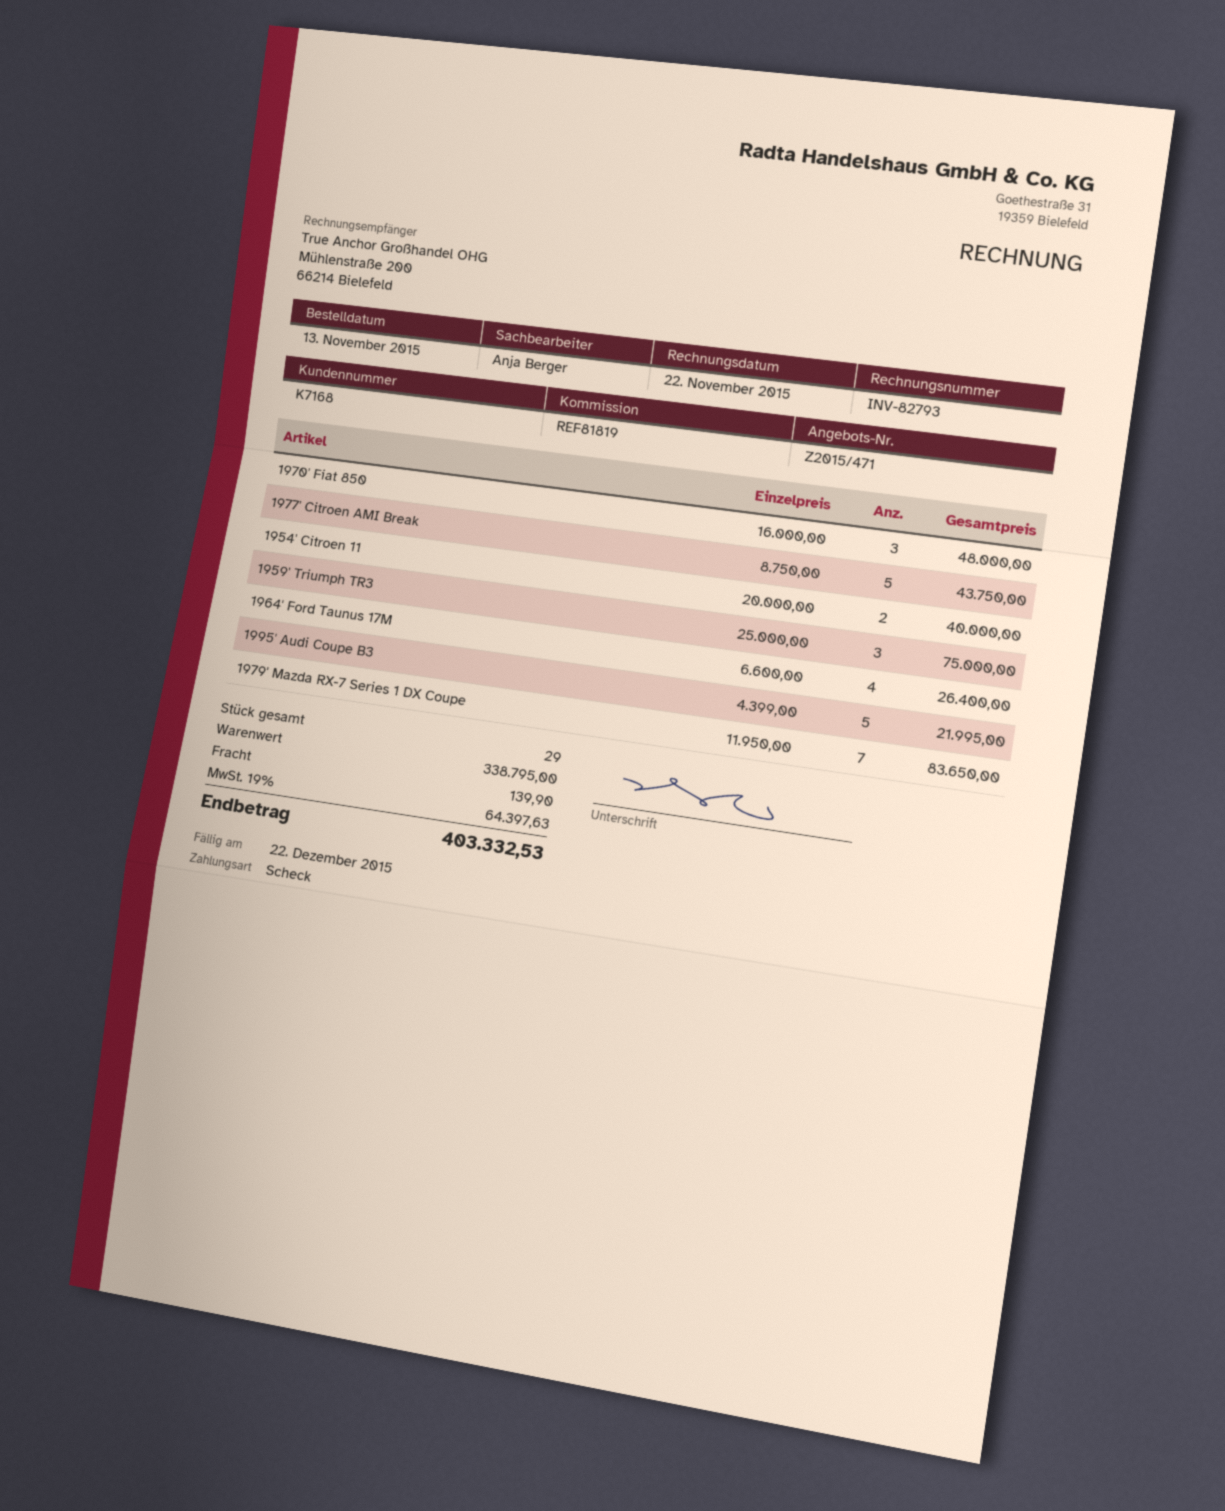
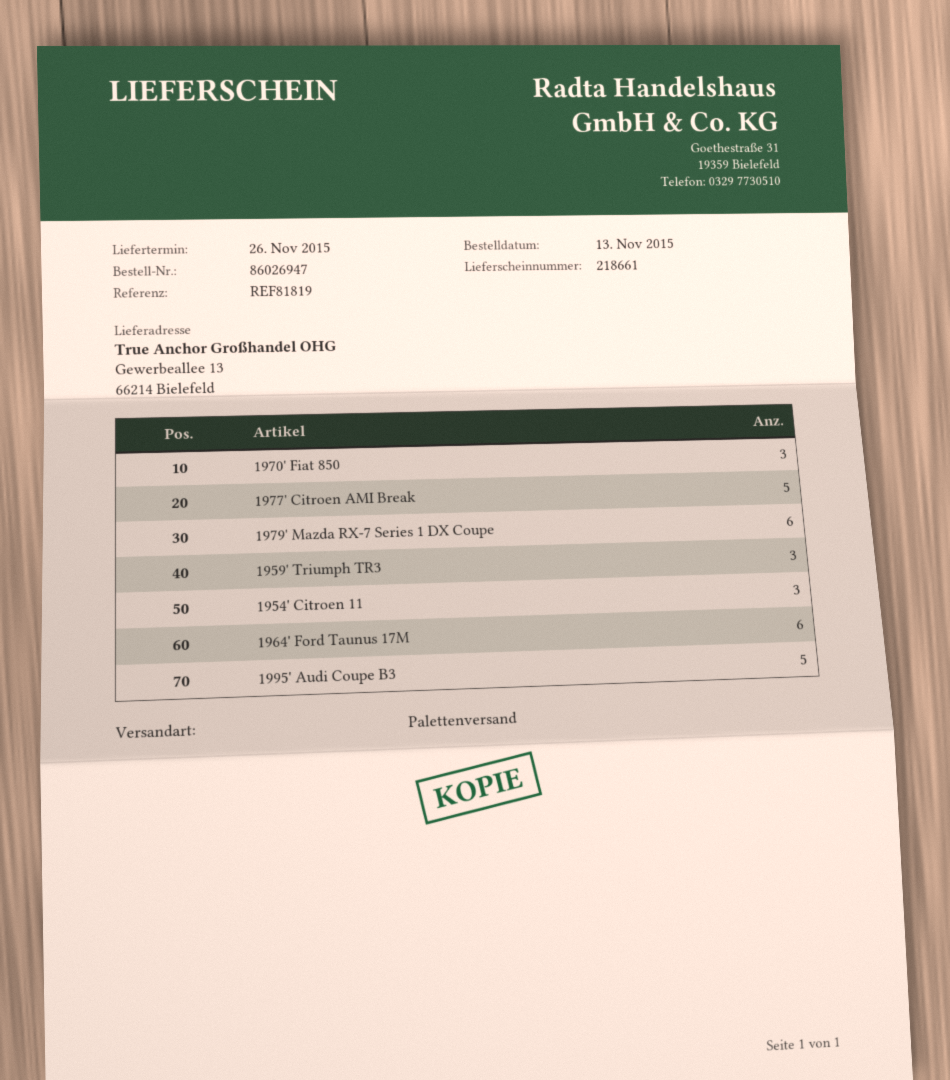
1954' Citroen 11: 2 -> 3
1964' Ford Taunus 17M: 4 -> 6
1979' Mazda RX-7 Series 1 DX Coupe: 7 -> 6

